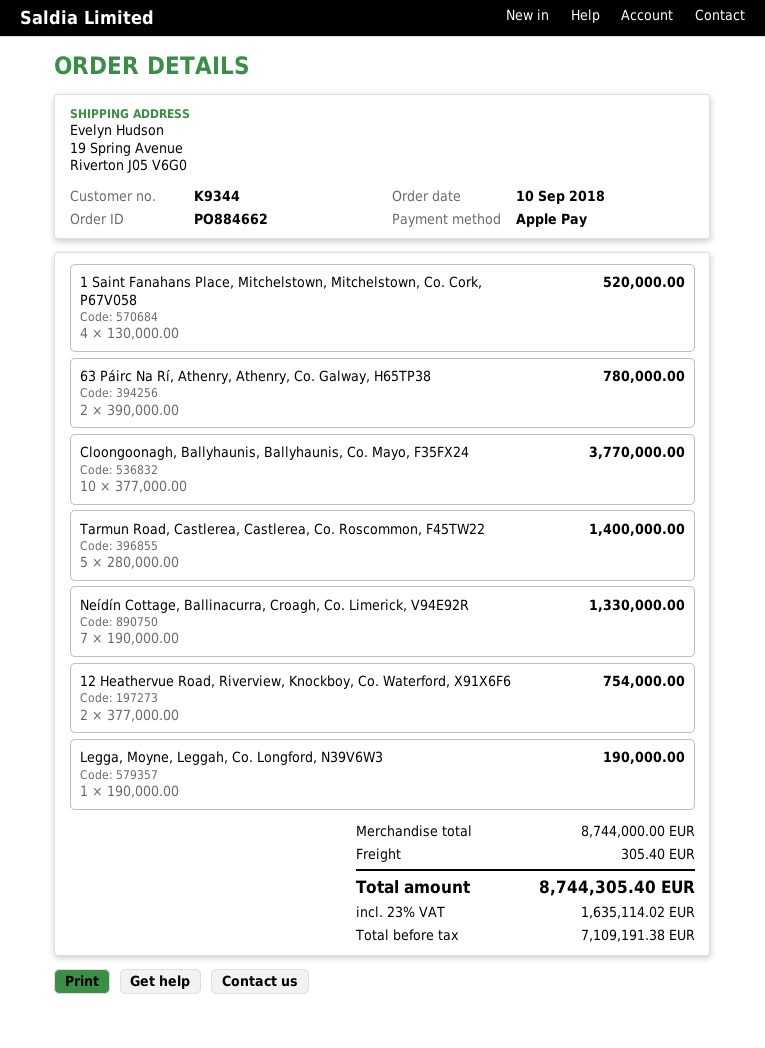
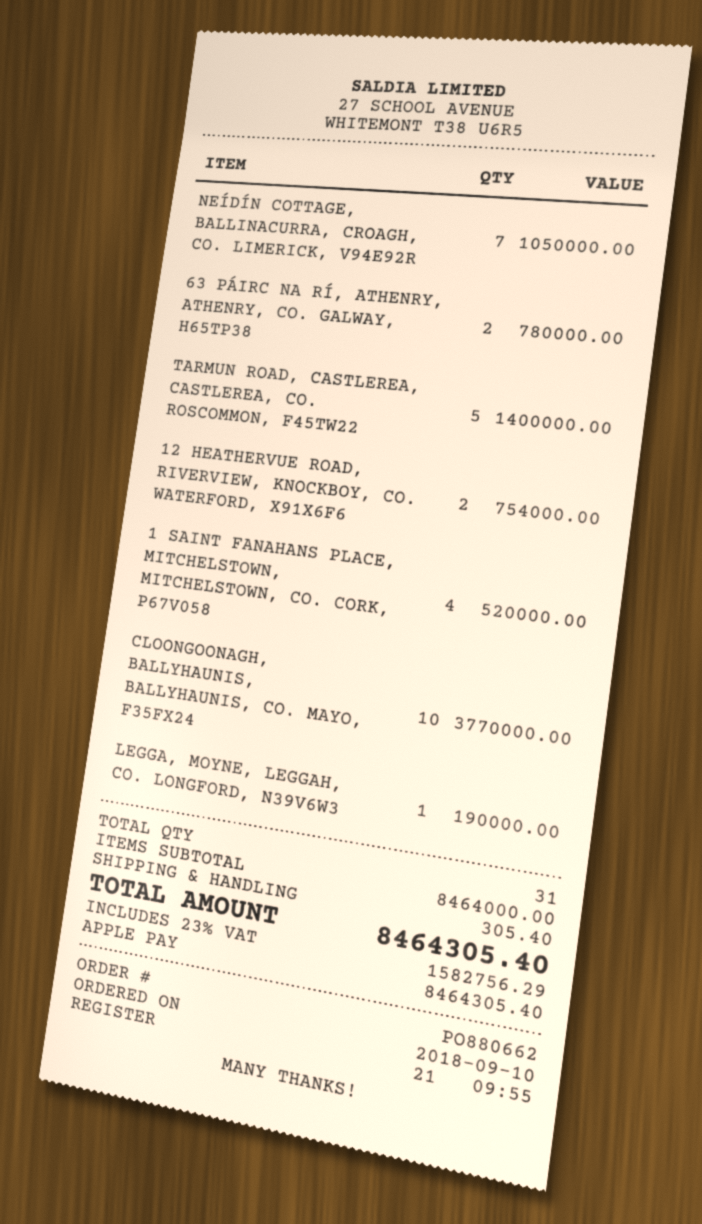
order number: PO884662 -> PO880662
Neídín Cottage, Ballinacurra, Croagh, Co. Limerick, V94E92R: 7 for 1330000.00 -> 7 for 1050000.00
subtotal: 8744000.00 -> 8464000.00
tax: 23% = 1635114.02 -> 23% = 1582756.29
total: 8744305.40 -> 8464305.40

